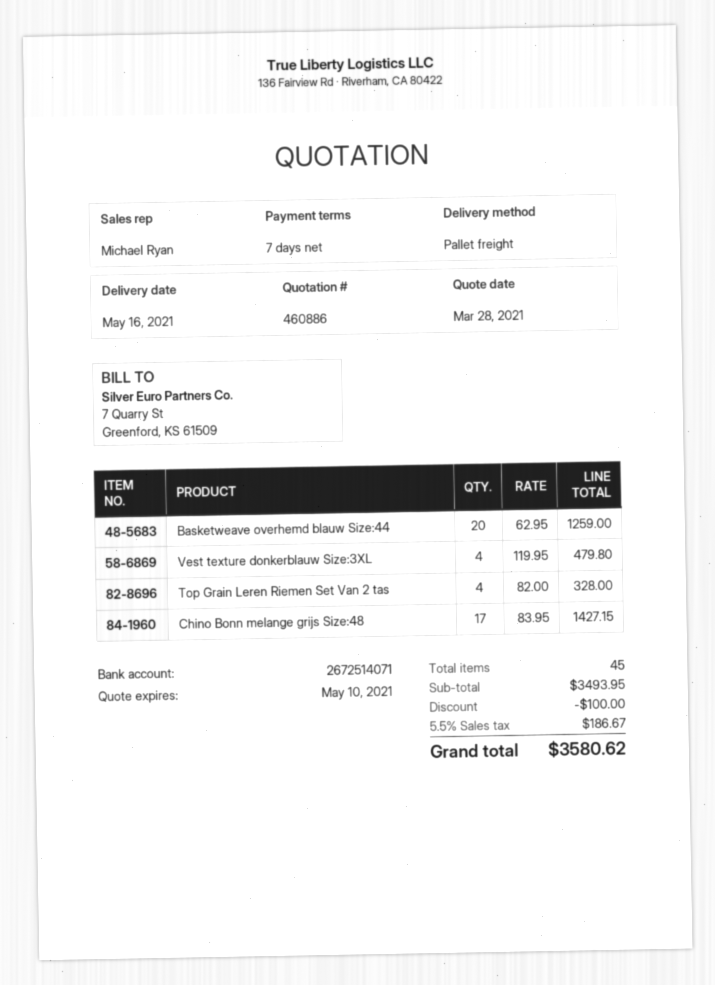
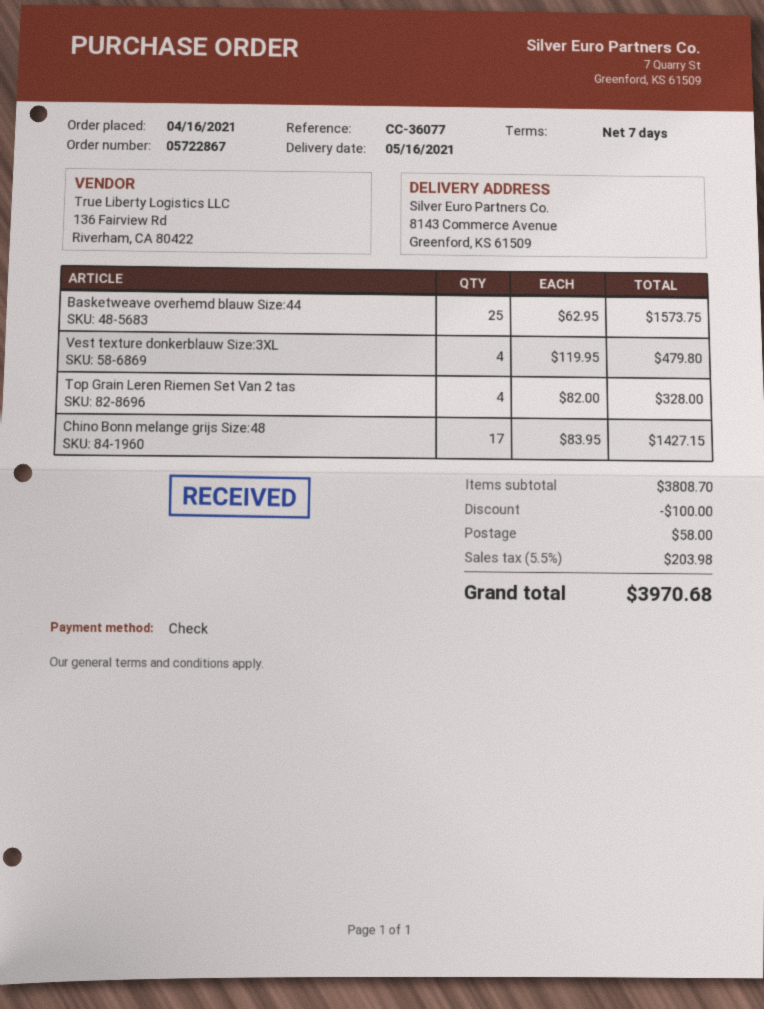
Basketweave overhemd blauw Size:44: 20 x 62.95 = 1259.00 -> 25 x 62.95 = 1573.75
subtotal: 3493.95 -> 3808.70
shipping: none -> 58.00
tax: 5.5% = 186.67 -> 5.5% = 203.98
total: 3580.62 -> 3970.68

